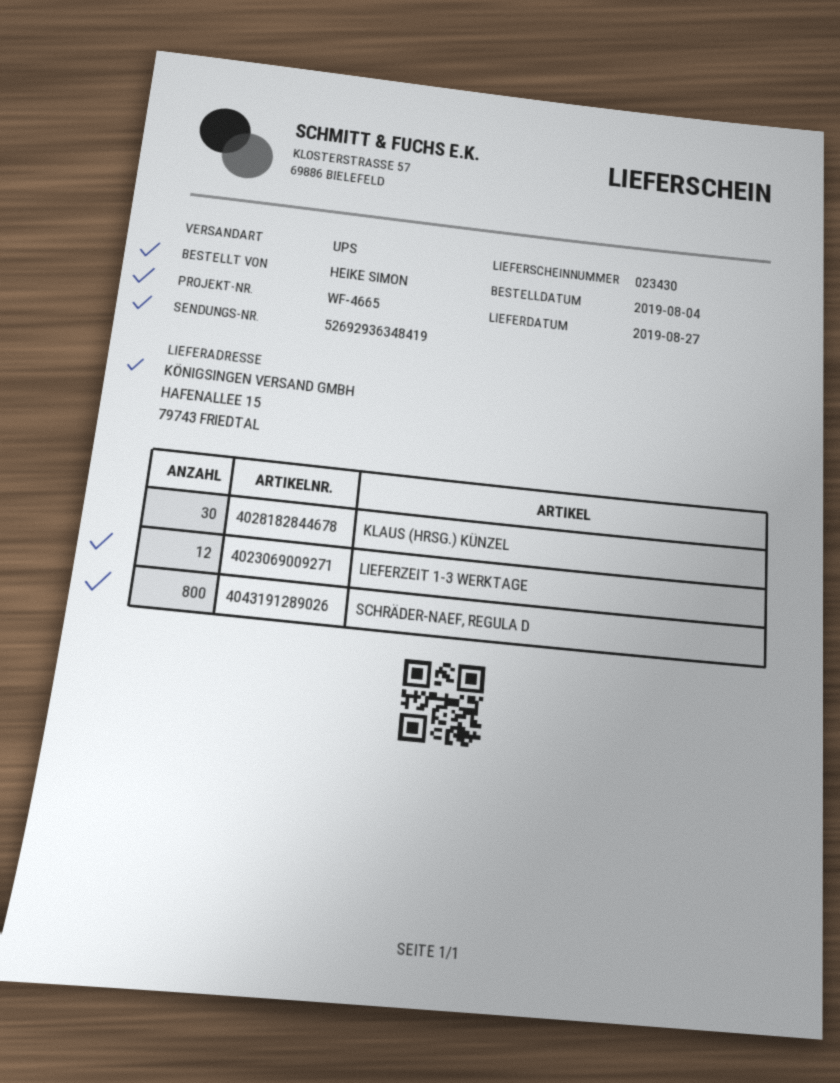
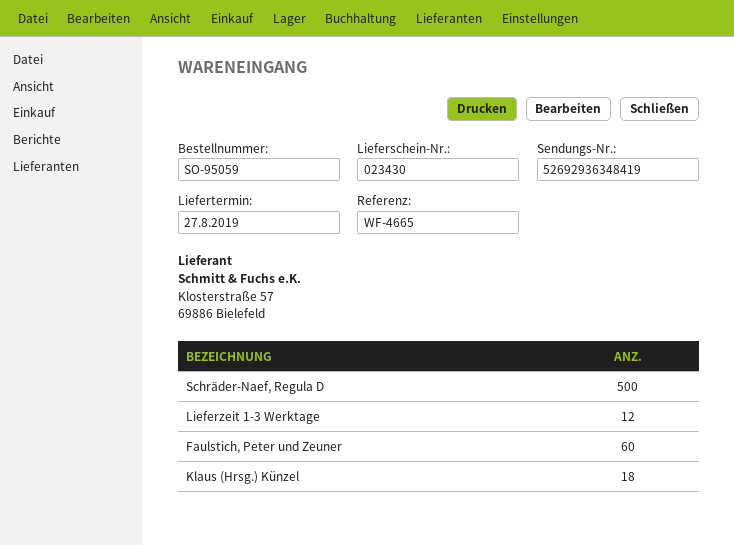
KLAUS (HRSG.) KÜNZEL: 30 -> 18
SCHRÄDER-NAEF, REGULA D: 800 -> 500
Faulstich, Peter und Zeuner: none -> 60

